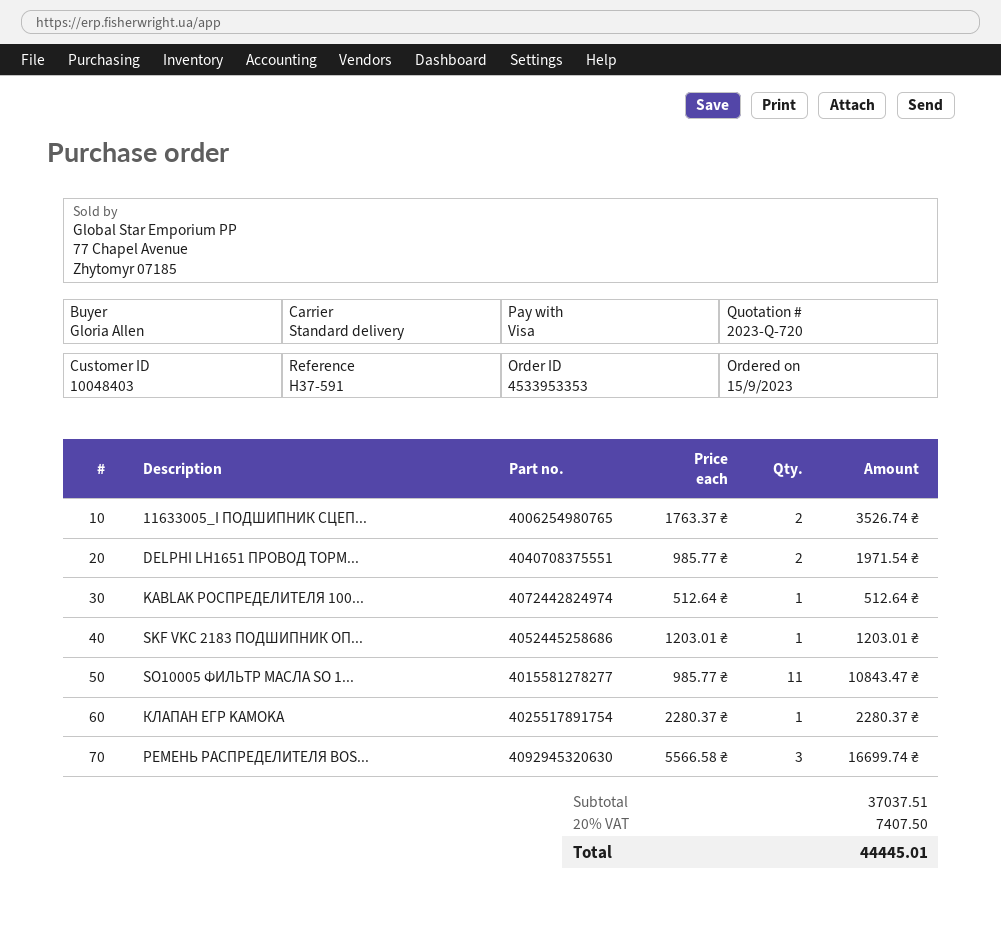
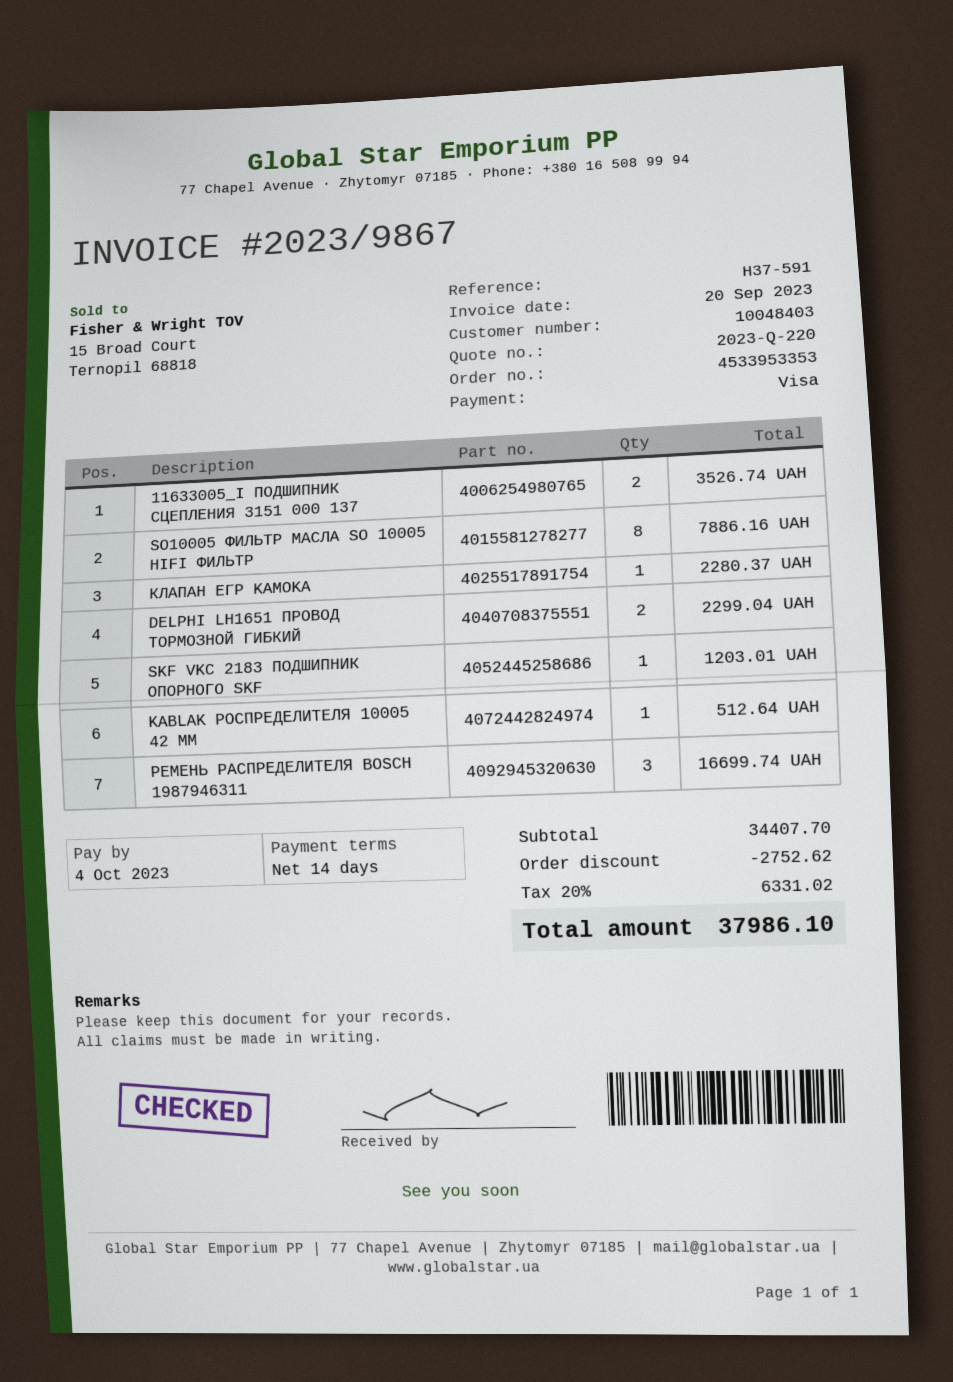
quote number: 2023-Q-720 -> 2023-Q-220
DELPHI LH1651 ПРОВОД ТОРМ...: 2 for 1971.54 -> 2 for 2299.04
SO10005 ФИЛЬТР МАСЛА SO 1...: 11 for 10843.47 -> 8 for 7886.16
subtotal: 37037.51 -> 34407.70
discount: none -> 2752.62
tax: 20% = 7407.50 -> 20% = 6331.02
total: 44445.01 -> 37986.10

